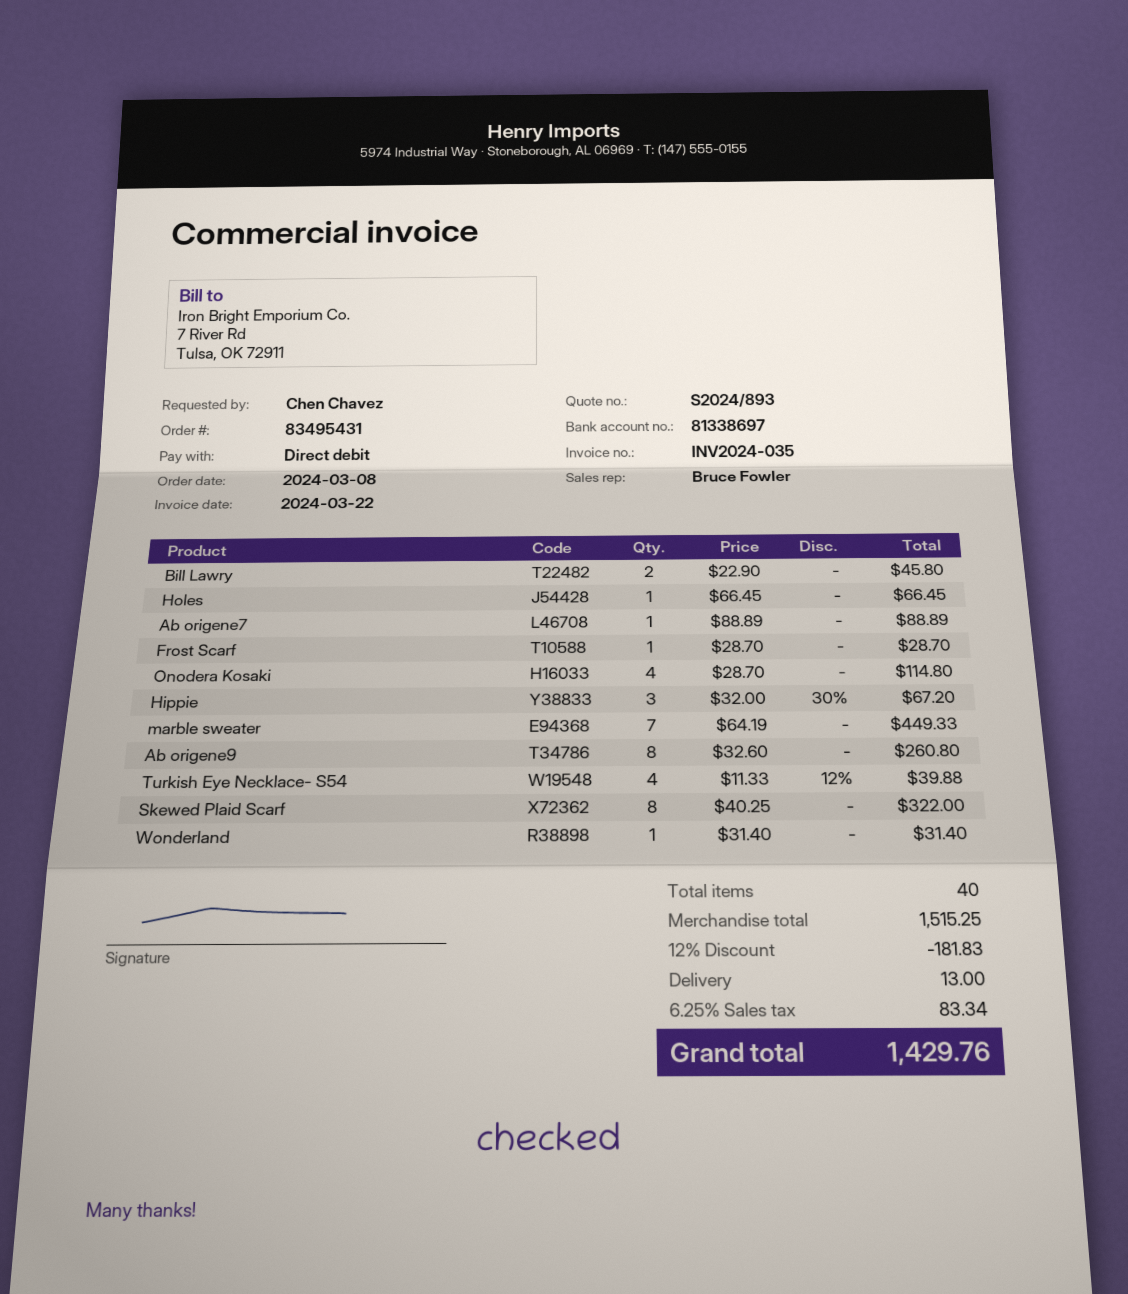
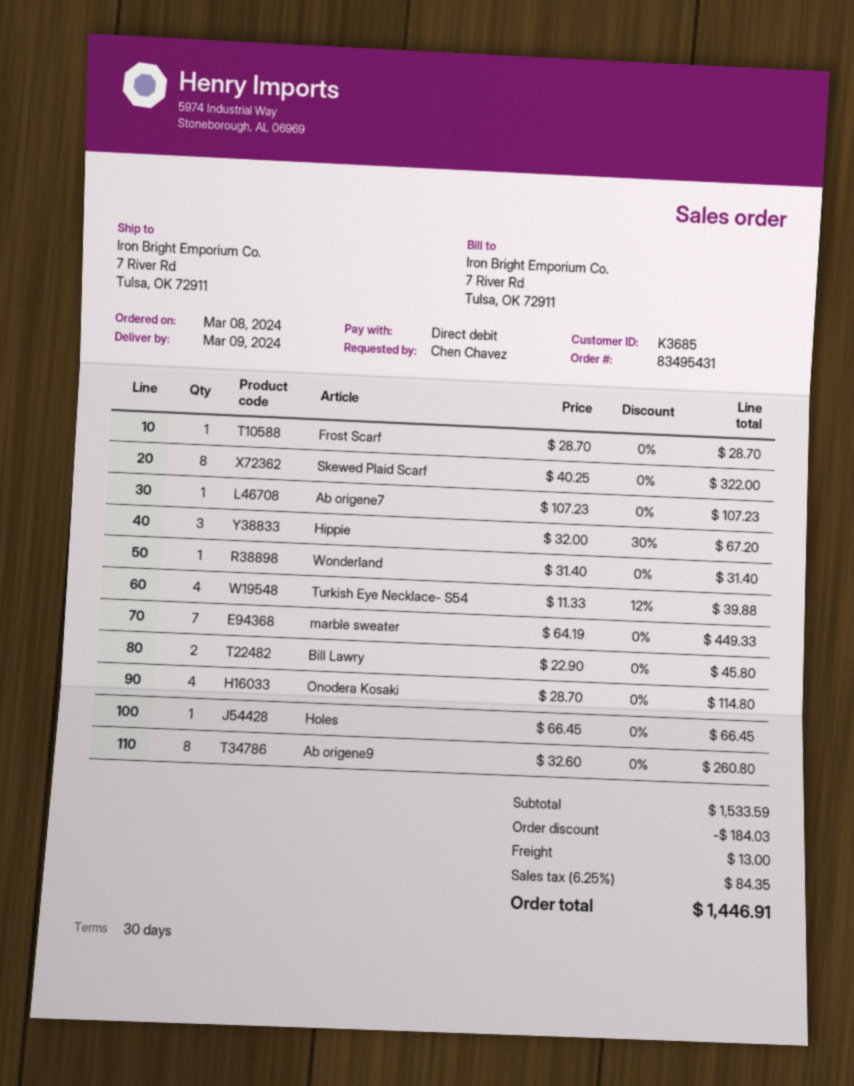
Ab origene7: 1 x 88.89 = 88.89 -> 1 x 107.23 = 107.23
subtotal: 1515.25 -> 1533.59
discount: 181.83 -> 184.03
tax: 6.25% = 83.34 -> 6.25% = 84.35
total: 1429.76 -> 1446.91

